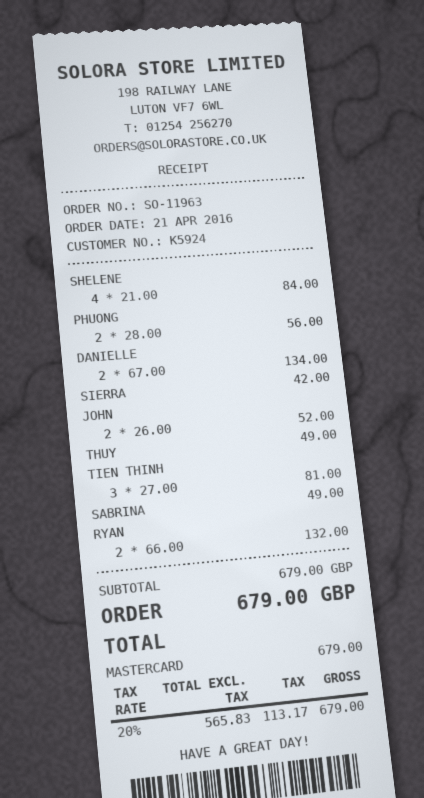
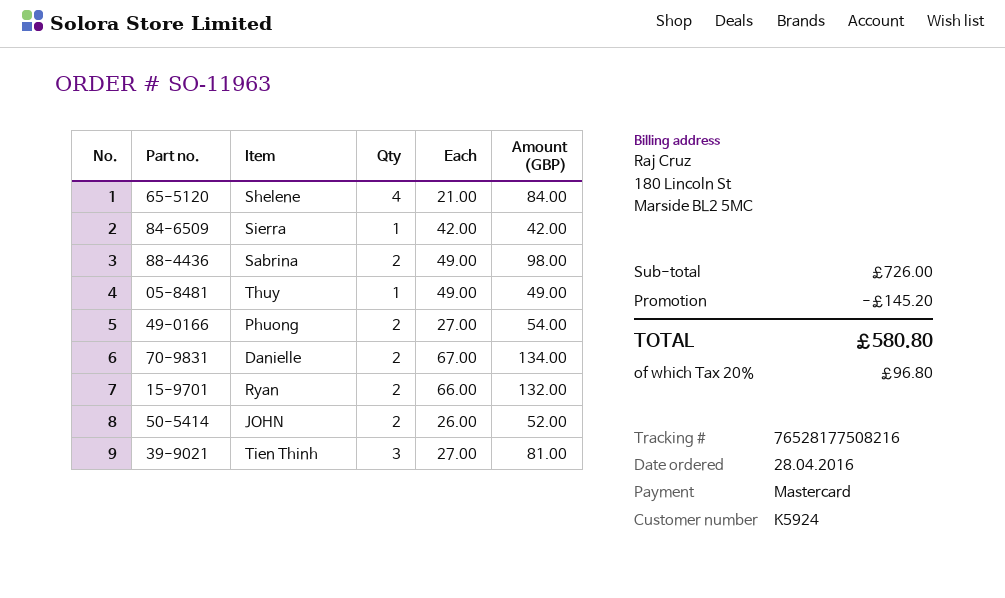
order date: 2016-04-21 -> 2016-04-28
PHUONG: 2 x 28.00 = 56.00 -> 2 x 27.00 = 54.00
SABRINA: 1 x 49.00 = 49.00 -> 2 x 49.00 = 98.00
subtotal: 679.00 -> 726.00
discount: none -> 145.20
tax: 20% = 113.17 -> 20% = 96.80
total: 679.00 -> 580.80

